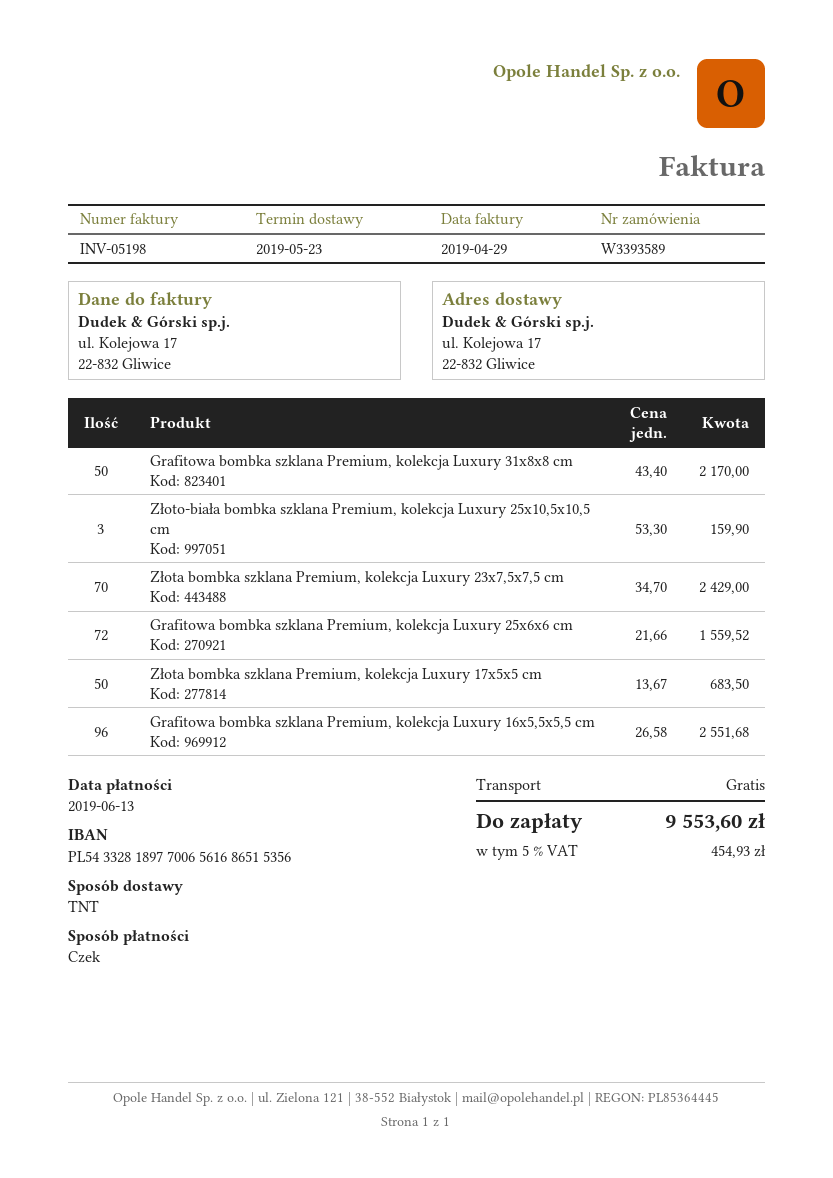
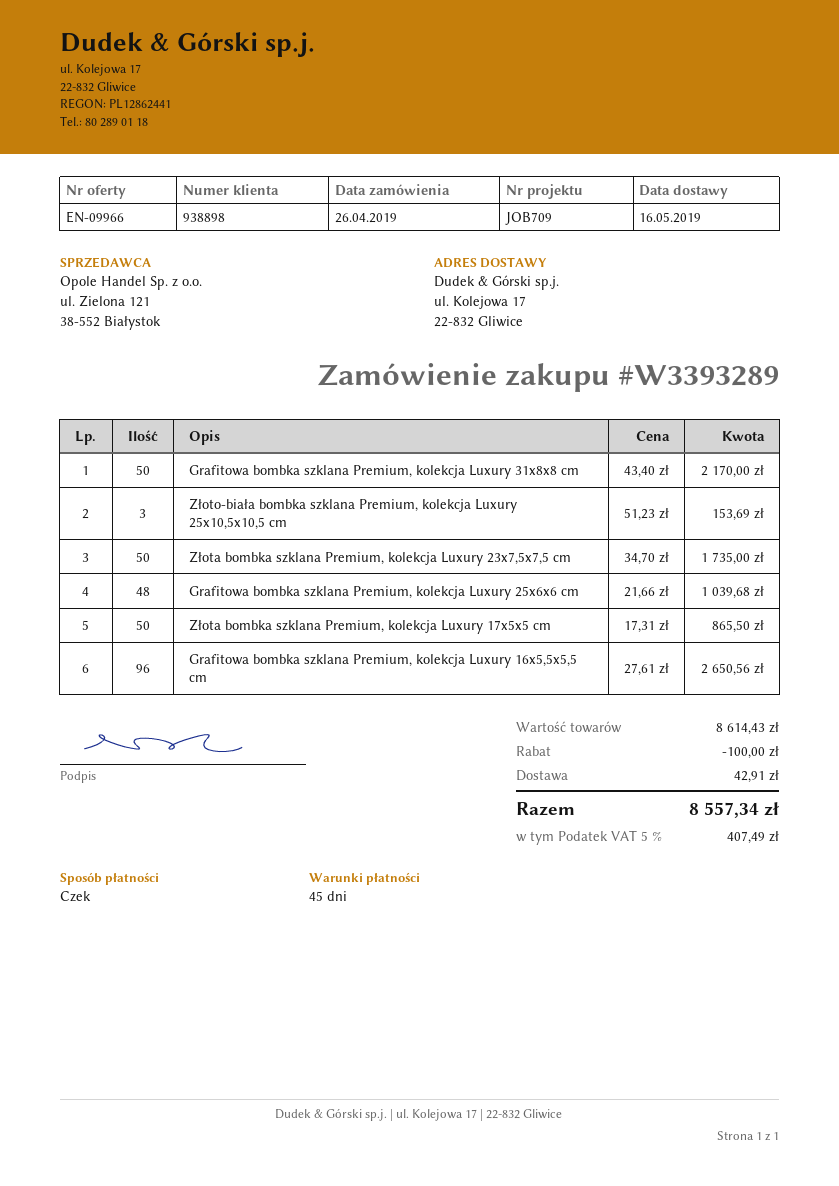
order number: W3393589 -> W3393289
delivery date: 2019-05-23 -> 2019-05-16
Złoto-biała bombka szklana Premium, kolekcja Luxury 25x10,5x10,5 cm: 3 x 53.30 = 159.90 -> 3 x 51.23 = 153.69
Złota bombka szklana Premium, kolekcja Luxury 23x7,5x7,5 cm: 70 x 34.70 = 2429.00 -> 50 x 34.70 = 1735.00
Grafitowa bombka szklana Premium, kolekcja Luxury 25x6x6 cm: 72 x 21.66 = 1559.52 -> 48 x 21.66 = 1039.68
Złota bombka szklana Premium, kolekcja Luxury 17x5x5 cm: 50 x 13.67 = 683.50 -> 50 x 17.31 = 865.50
Grafitowa bombka szklana Premium, kolekcja Luxury 16x5,5x5,5 cm: 96 x 26.58 = 2551.68 -> 96 x 27.61 = 2650.56
discount: none -> 100.00
shipping: 0.00 -> 42.91
tax: 5% = 454.93 -> 5% = 407.49
total: 9553.60 -> 8557.34

